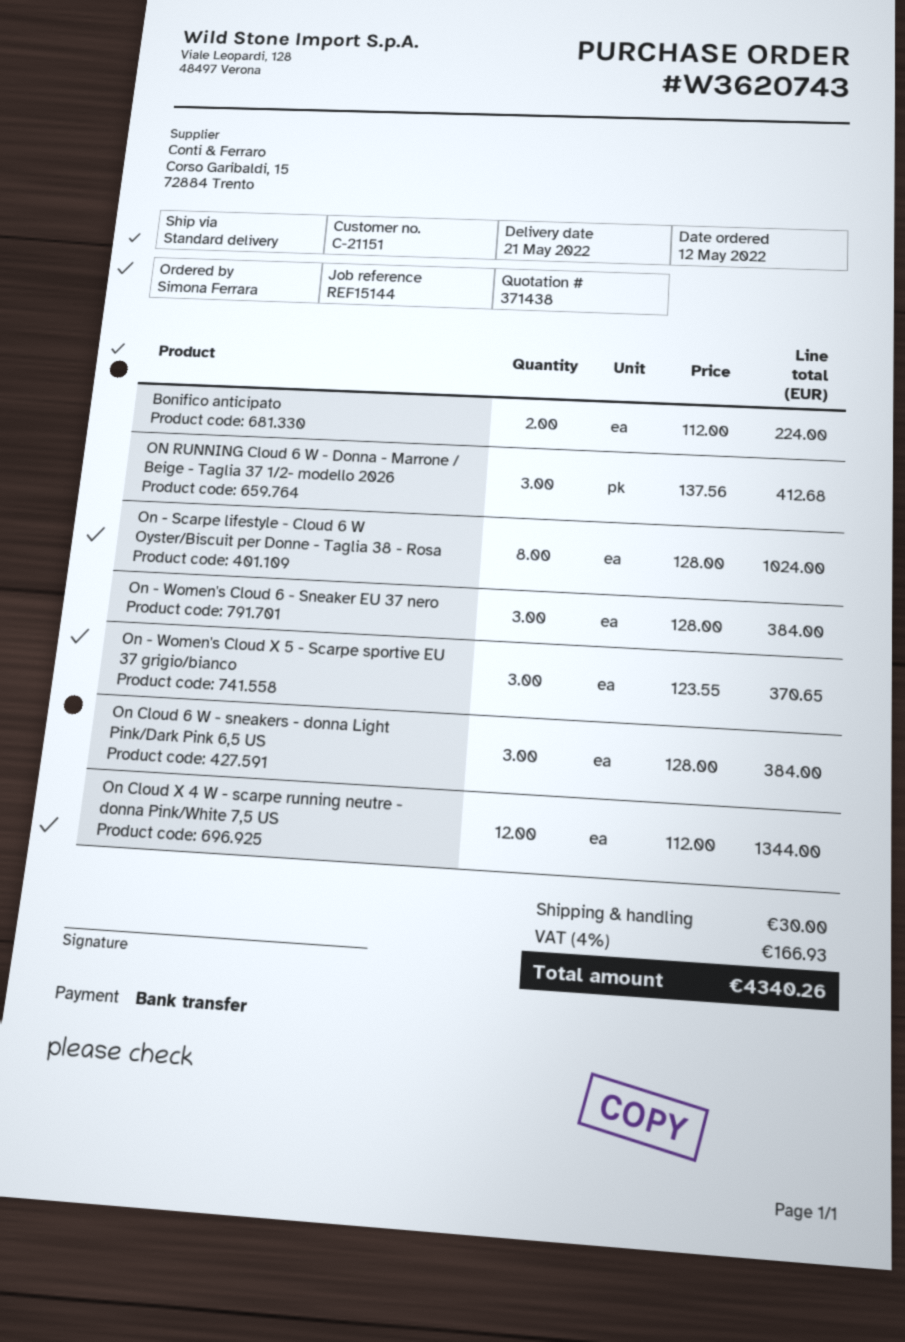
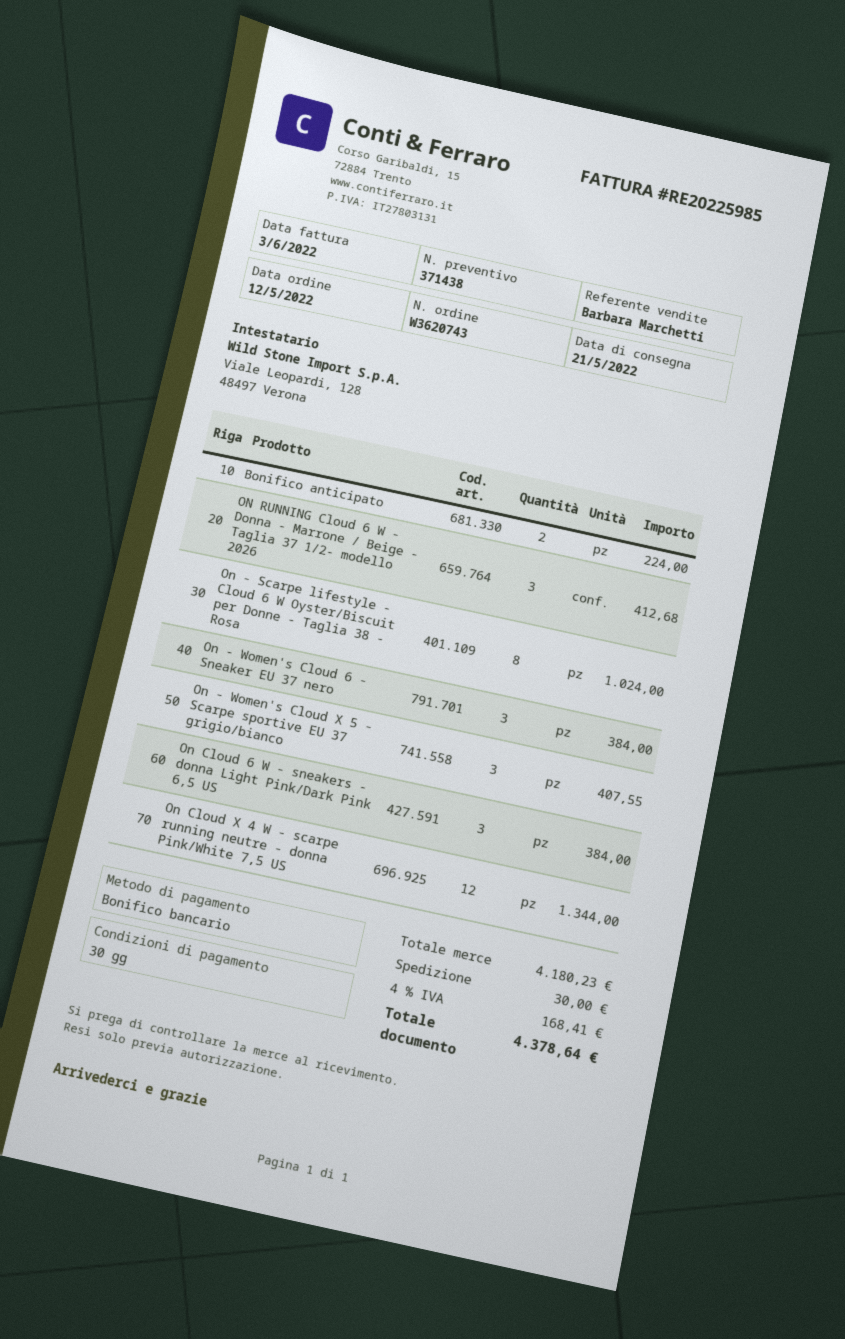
On - Women's Cloud X 5 - Scarpe sportive EU 37 grigio/bianco: 3 for 370.65 -> 3 for 407.55
tax: 4% = 166.93 -> 4% = 168.41
total: 4340.26 -> 4378.64

